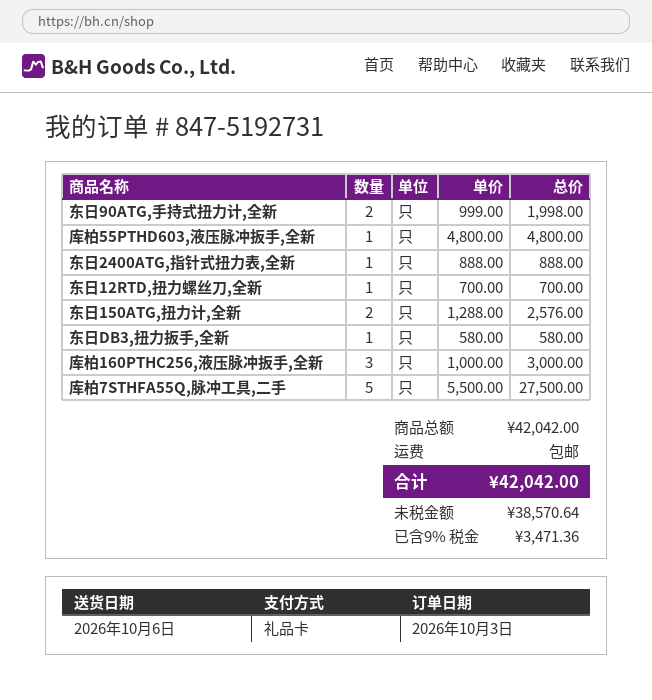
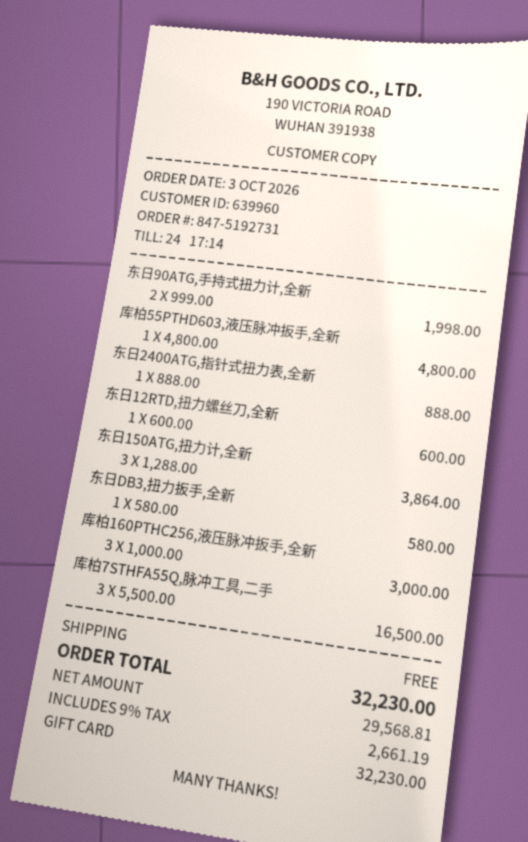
东日12RTD,扭力螺丝刀,全新: 1 x 700.00 = 700.00 -> 1 x 600.00 = 600.00
东日150ATG,扭力计,全新: 2 x 1288.00 = 2576.00 -> 3 x 1288.00 = 3864.00
库柏7STHFA55Q,脉冲工具,二手: 5 x 5500.00 = 27500.00 -> 3 x 5500.00 = 16500.00
net: 38570.64 -> 29568.81
tax: 9% = 3471.36 -> 9% = 2661.19
total: 42042.00 -> 32230.00

